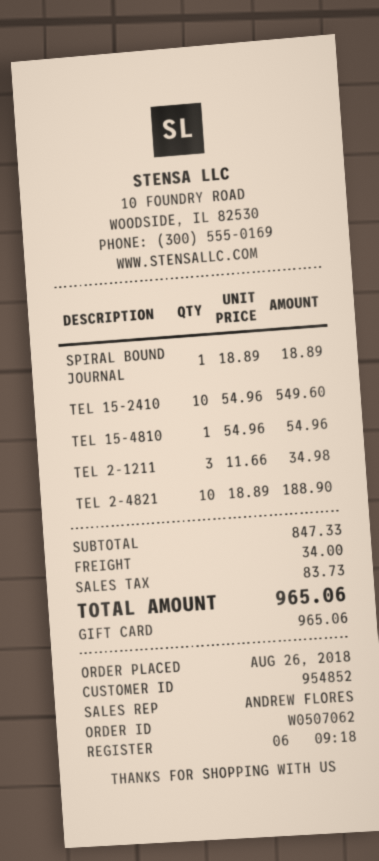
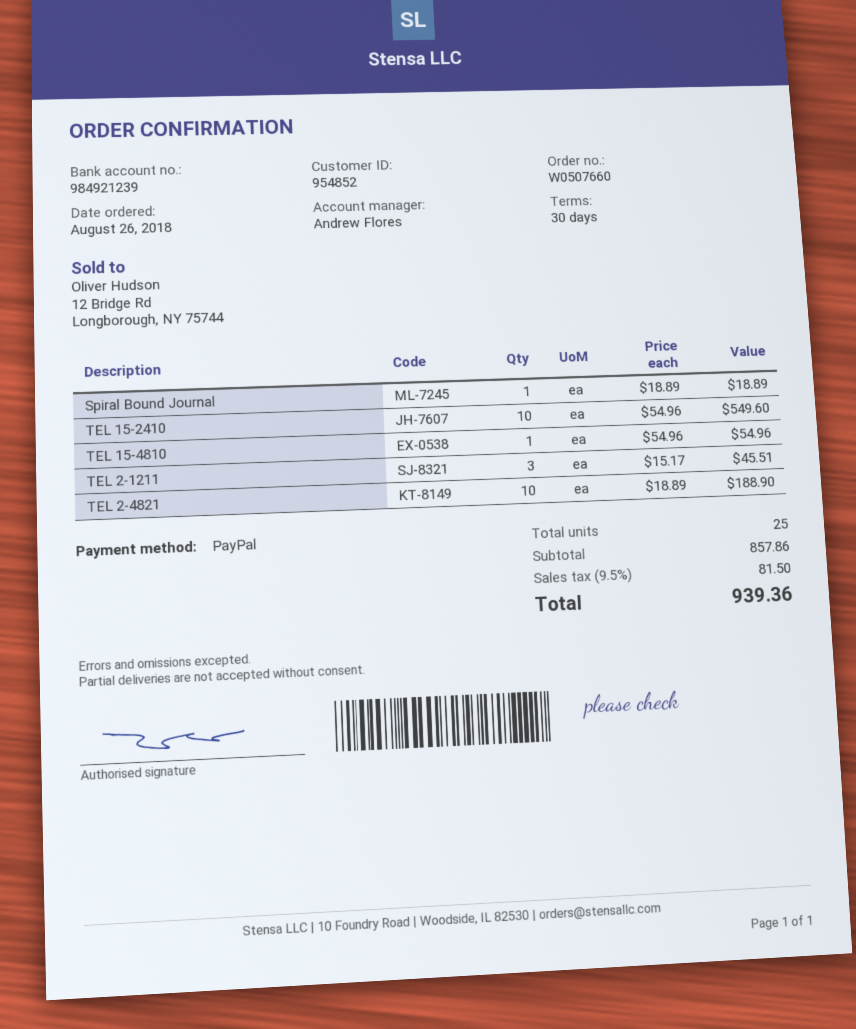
order number: W0507062 -> W0507660
payment method: gift card -> PayPal
TEL 2-1211: 3 x 11.66 = 34.98 -> 3 x 15.17 = 45.51
subtotal: 847.33 -> 857.86
shipping: 34.00 -> none
tax: 83.73 -> 81.50
total: 965.06 -> 939.36

